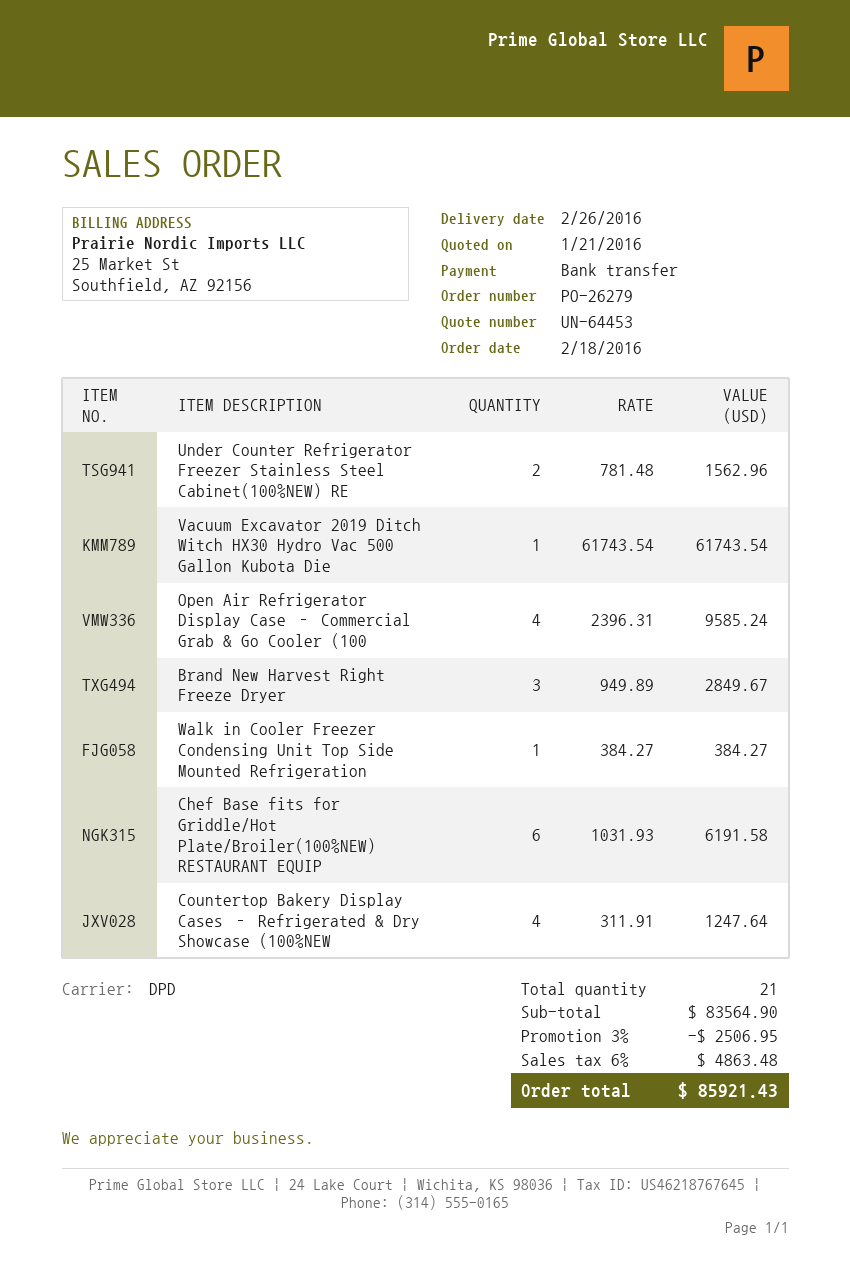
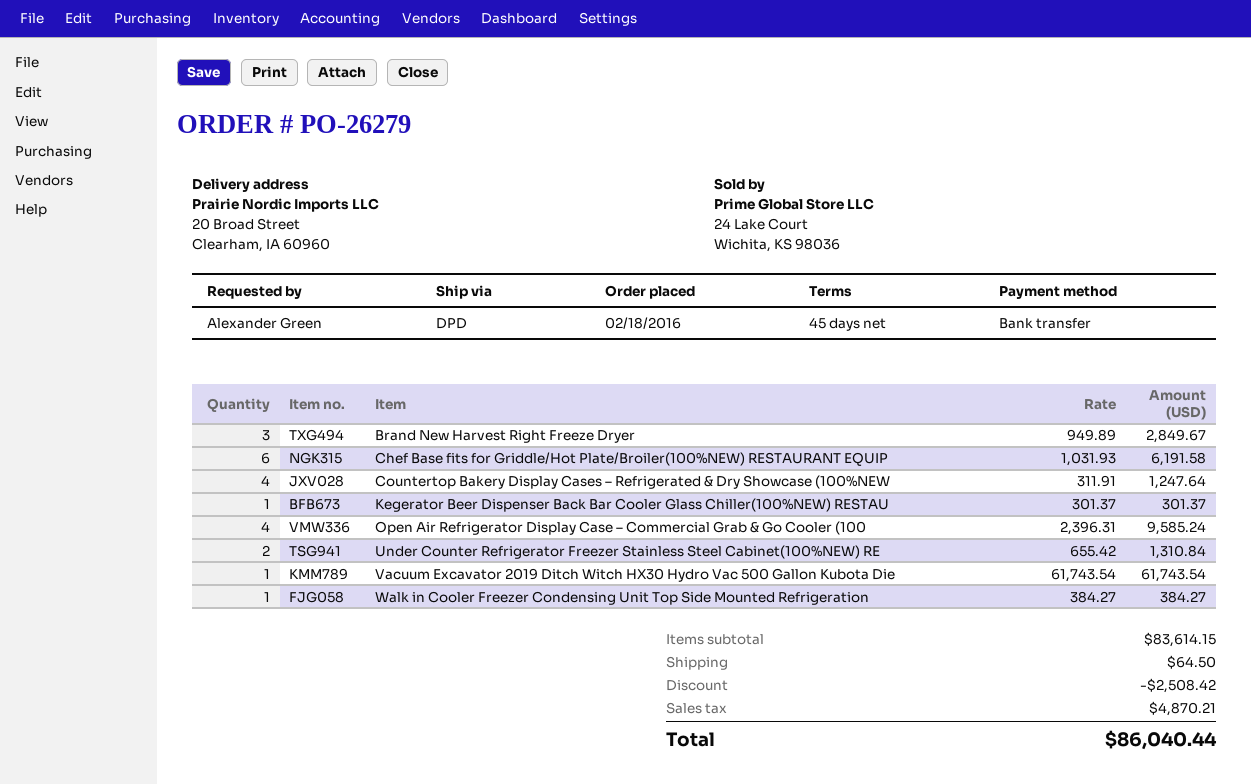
Under Counter Refrigerator Freezer Stainless Steel Cabinet(100%NEW) RE: 2 x 781.48 = 1562.96 -> 2 x 655.42 = 1310.84
Kegerator Beer Dispenser Back Bar Cooler Glass Chiller(100%NEW) RESTAU: none -> 1 x 301.37 = 301.37
subtotal: 83564.90 -> 83614.15
discount: 2506.95 -> 2508.42
shipping: none -> 64.50
tax: 4863.48 -> 4870.21
total: 85921.43 -> 86040.44

